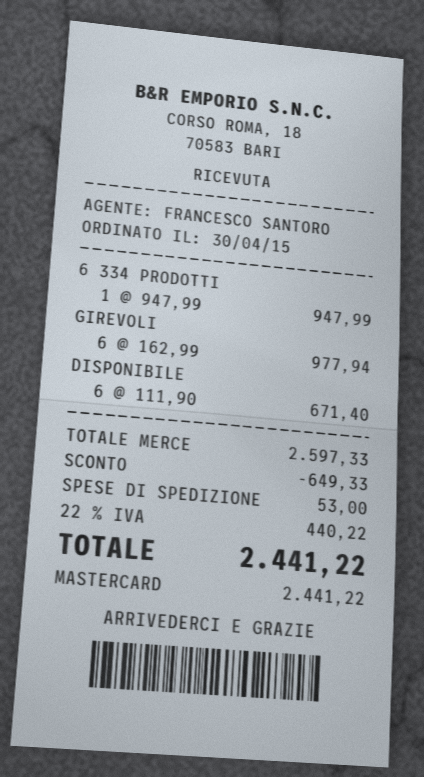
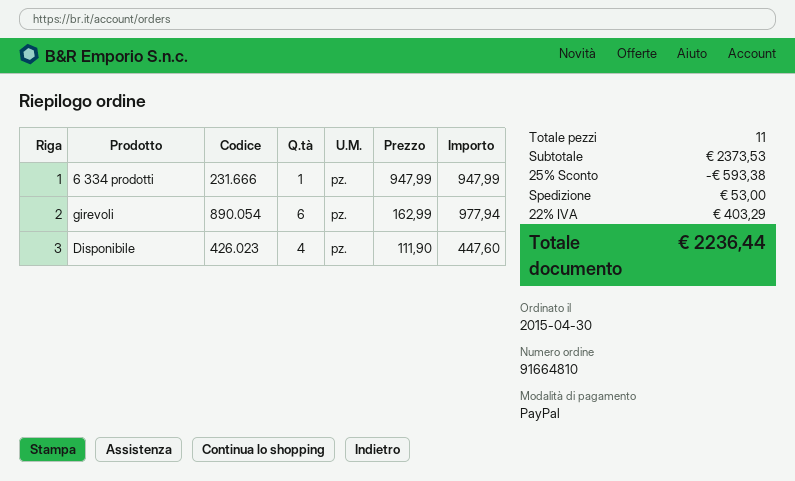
payment method: Mastercard -> PayPal
DISPONIBILE: 6 x 111.90 = 671.40 -> 4 x 111.90 = 447.60
subtotal: 2597.33 -> 2373.53
discount: 649.33 -> 593.38
tax: 22% = 440.22 -> 22% = 403.29
total: 2441.22 -> 2236.44

